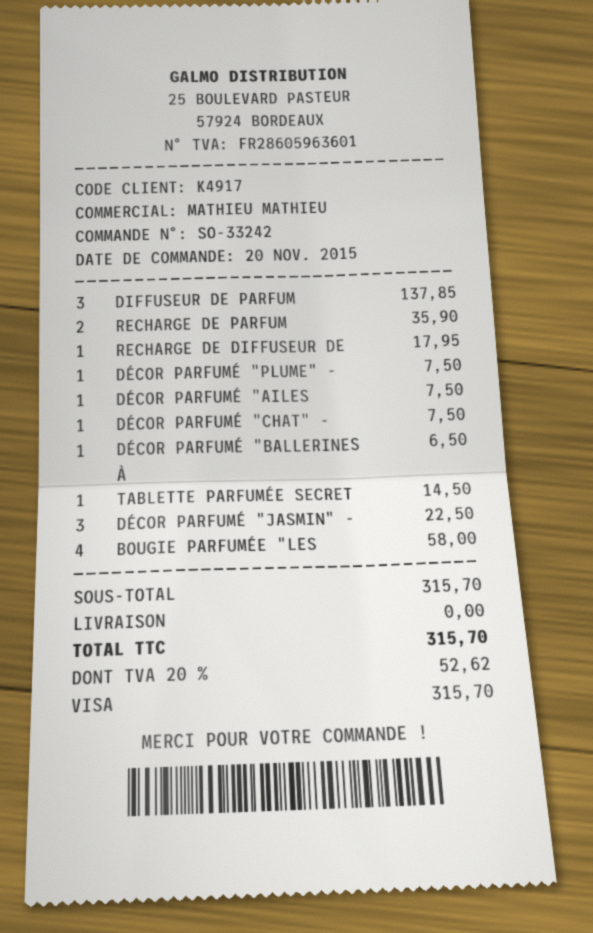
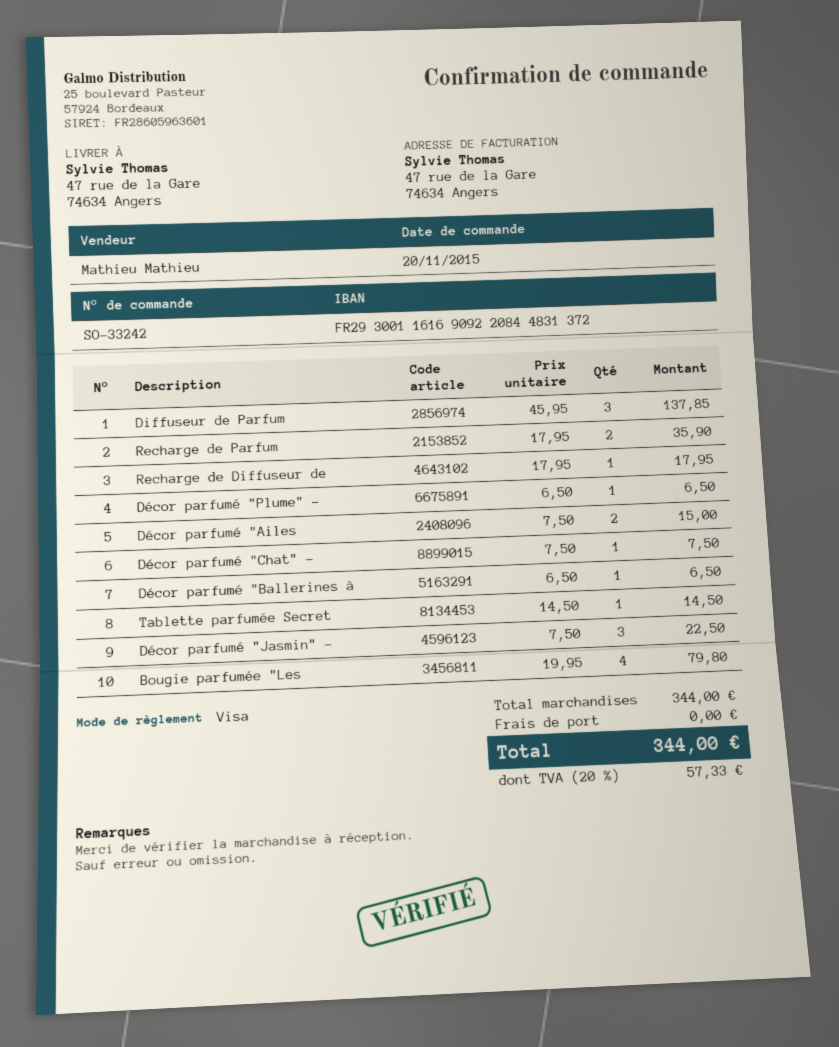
DÉCOR PARFUMÉ "PLUME" -: 1 for 7.50 -> 1 for 6.50
DÉCOR PARFUMÉ "AILES: 1 for 7.50 -> 2 for 15.00
BOUGIE PARFUMÉE "LES: 4 for 58.00 -> 4 for 79.80
subtotal: 315.70 -> 344.00
tax: 20% = 52.62 -> 20% = 57.33
total: 315.70 -> 344.00

